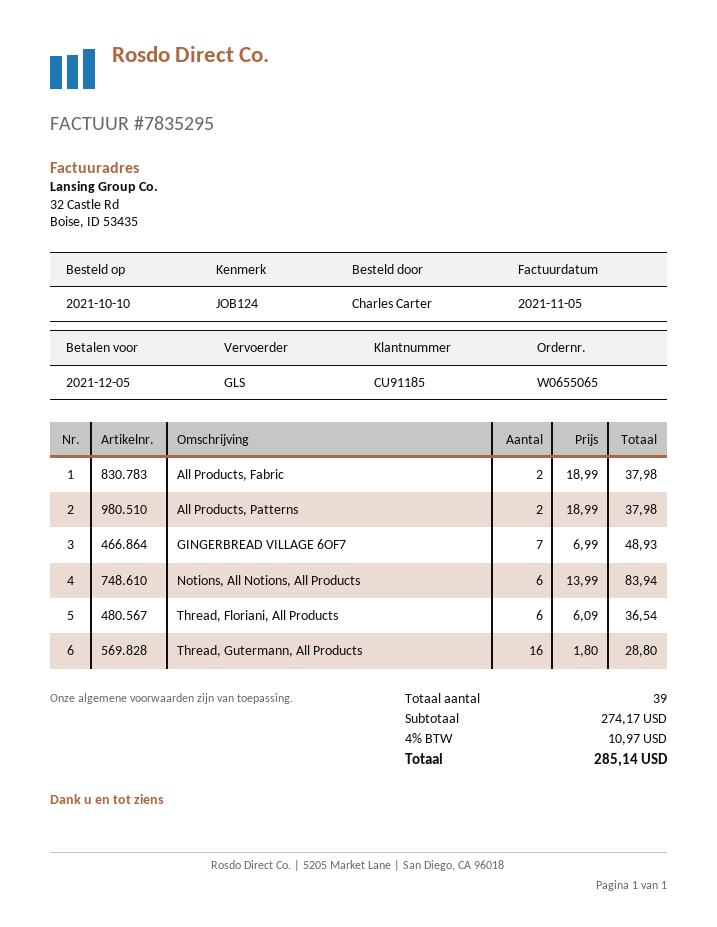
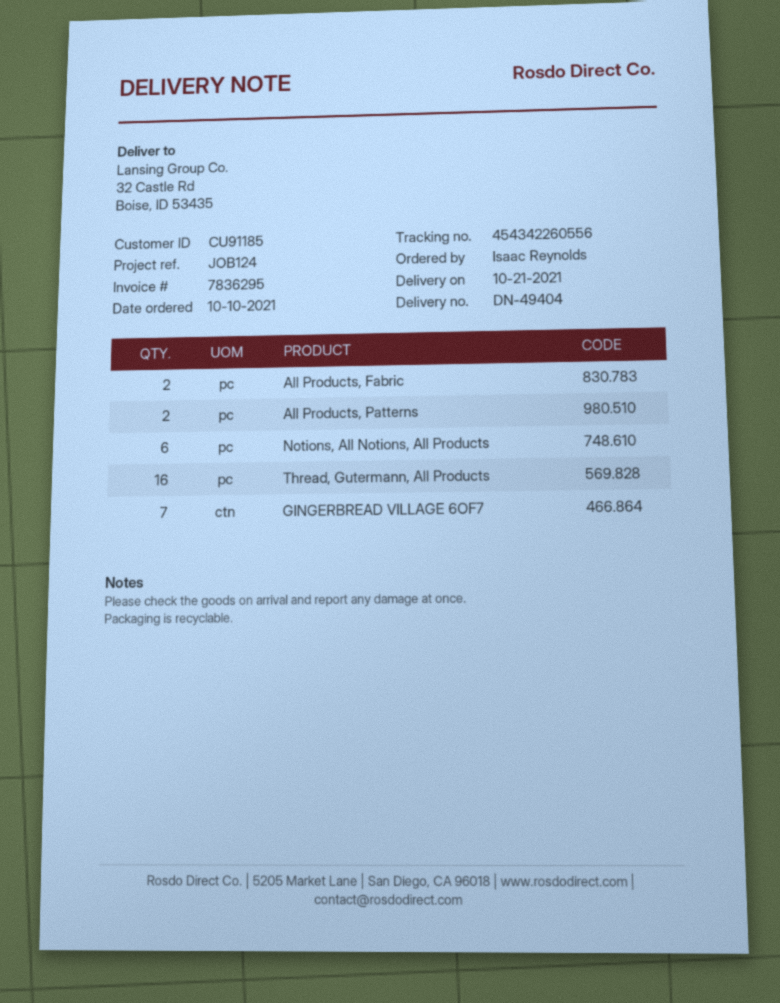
invoice number: 7835295 -> 7836295
ordered by: Charles Carter -> Isaac Reynolds
Thread, Floriani, All Products: 6 -> none

